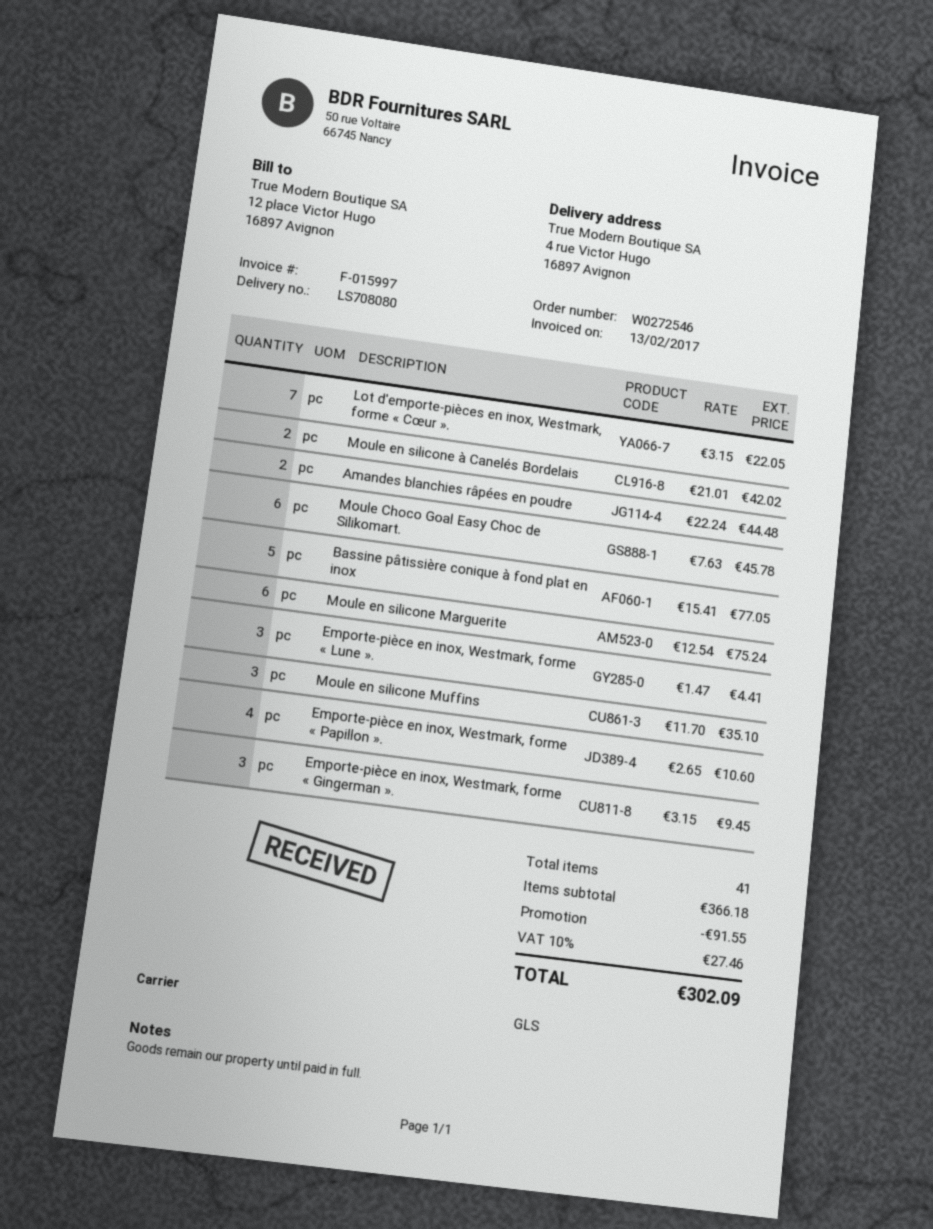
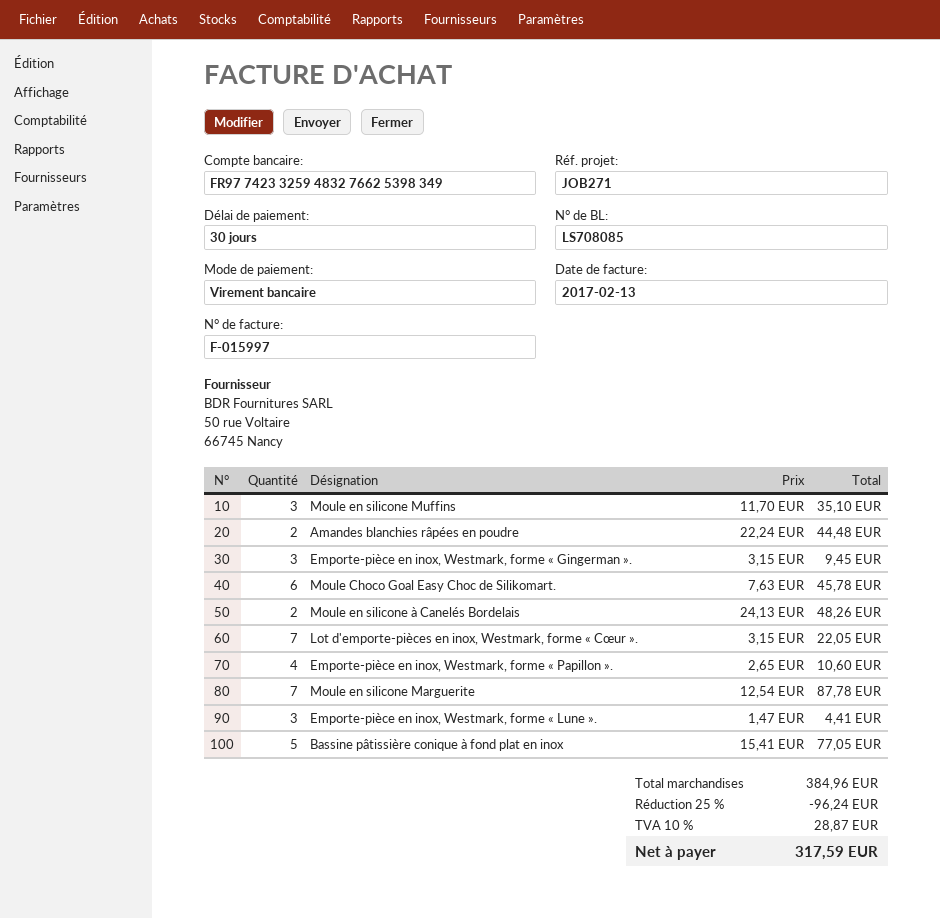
delivery note number: LS708080 -> LS708085
Moule en silicone à Canelés Bordelais: 2 x 21.01 = 42.02 -> 2 x 24.13 = 48.26
Moule en silicone Marguerite: 6 x 12.54 = 75.24 -> 7 x 12.54 = 87.78
subtotal: 366.18 -> 384.96
discount: 91.55 -> 96.24
tax: 10% = 27.46 -> 10% = 28.87
total: 302.09 -> 317.59

